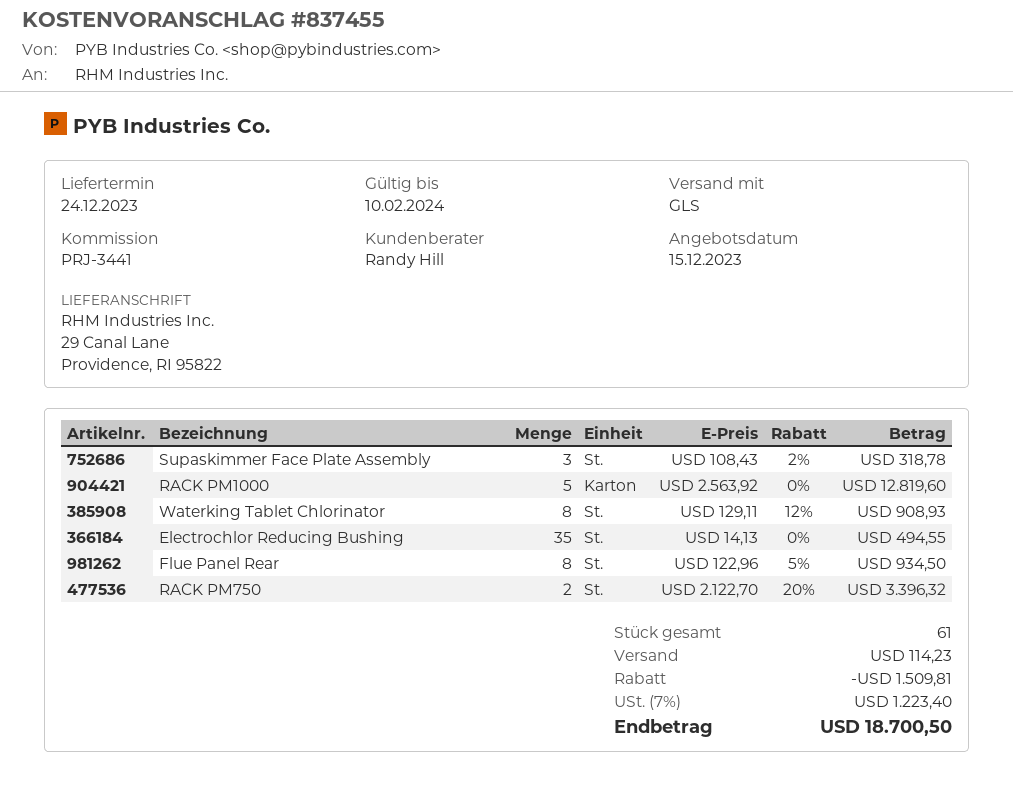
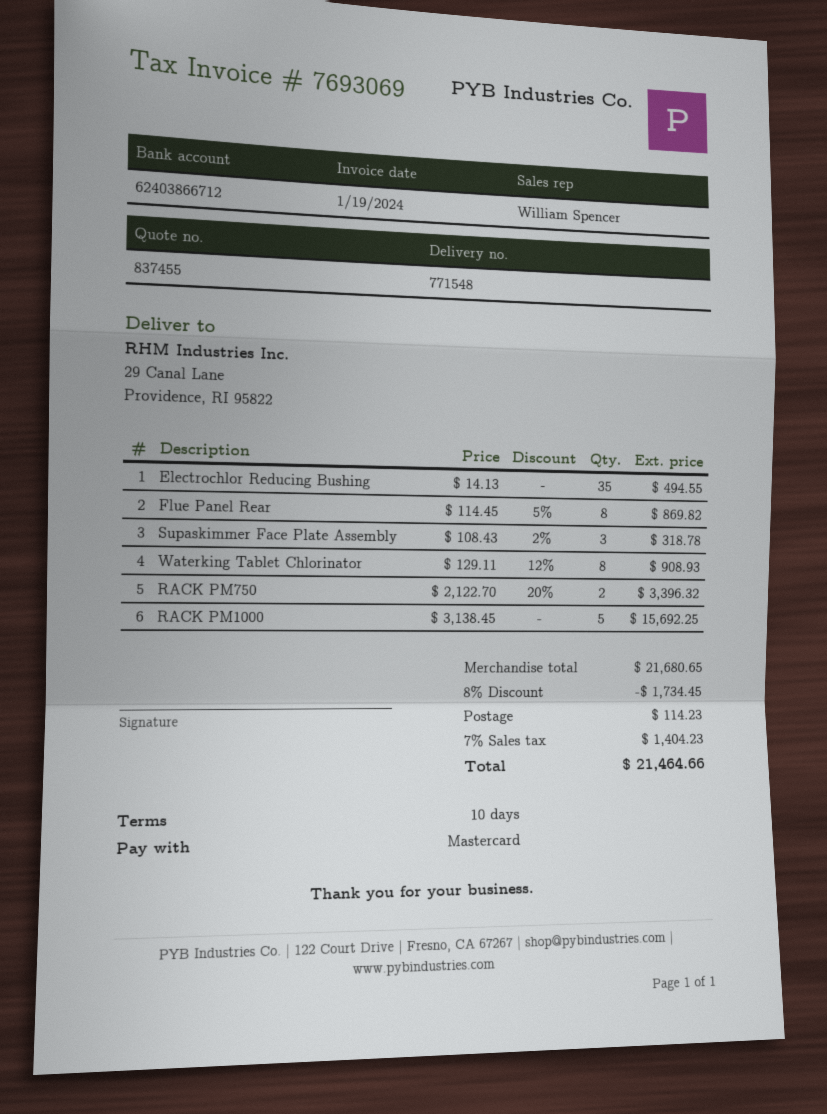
sales rep: Randy Hill -> William Spencer
RACK PM1000: 5 x 2563.92 = 12819.60 -> 5 x 3138.45 = 15692.25
Flue Panel Rear: 8 x 122.96 - 5% = 934.50 -> 8 x 114.45 - 5% = 869.82
discount: 1509.81 -> 1734.45
tax: 7% = 1223.40 -> 7% = 1404.23
total: 18700.50 -> 21464.66

